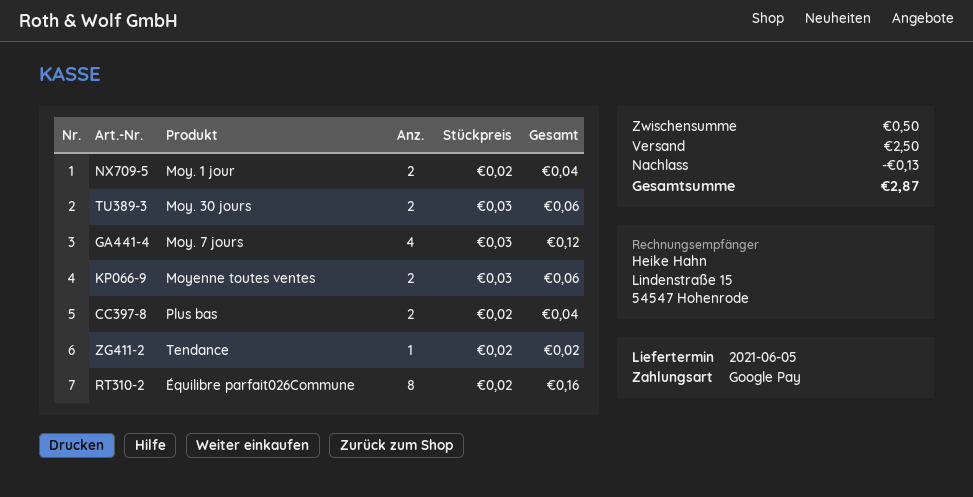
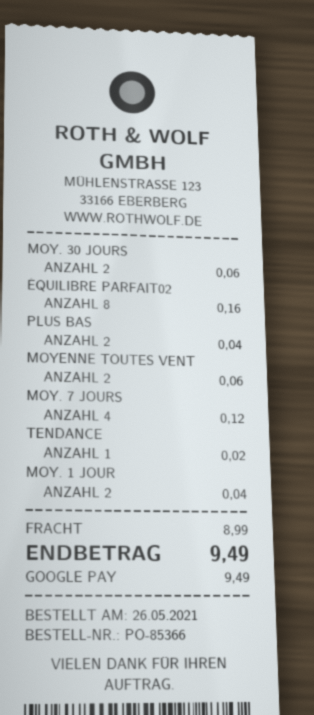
discount: 0.13 -> none
shipping: 2.50 -> 8.99
total: 2.87 -> 9.49

